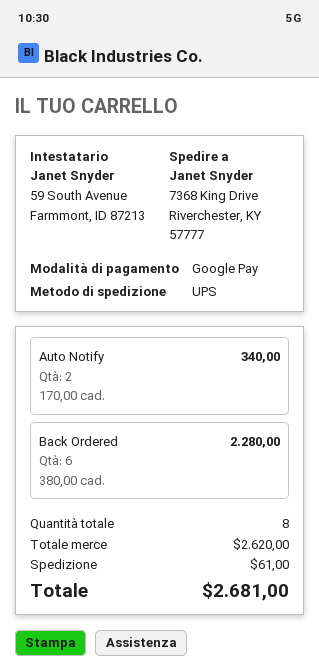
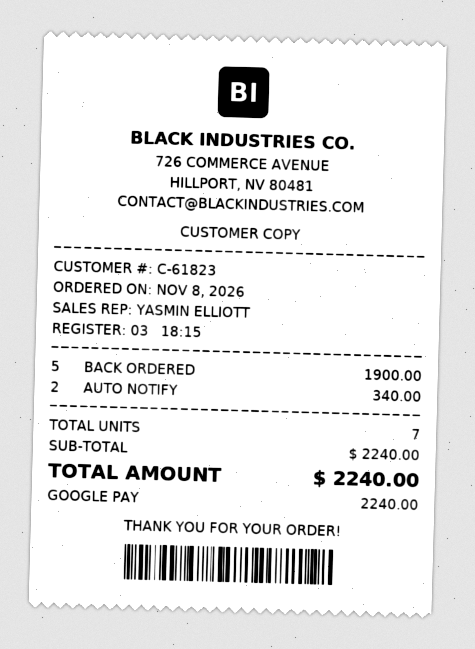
Back Ordered: 6 for 2280.00 -> 5 for 1900.00
total quantity: 8 -> 7
subtotal: 2620.00 -> 2240.00
shipping: 61.00 -> none
total: 2681.00 -> 2240.00

